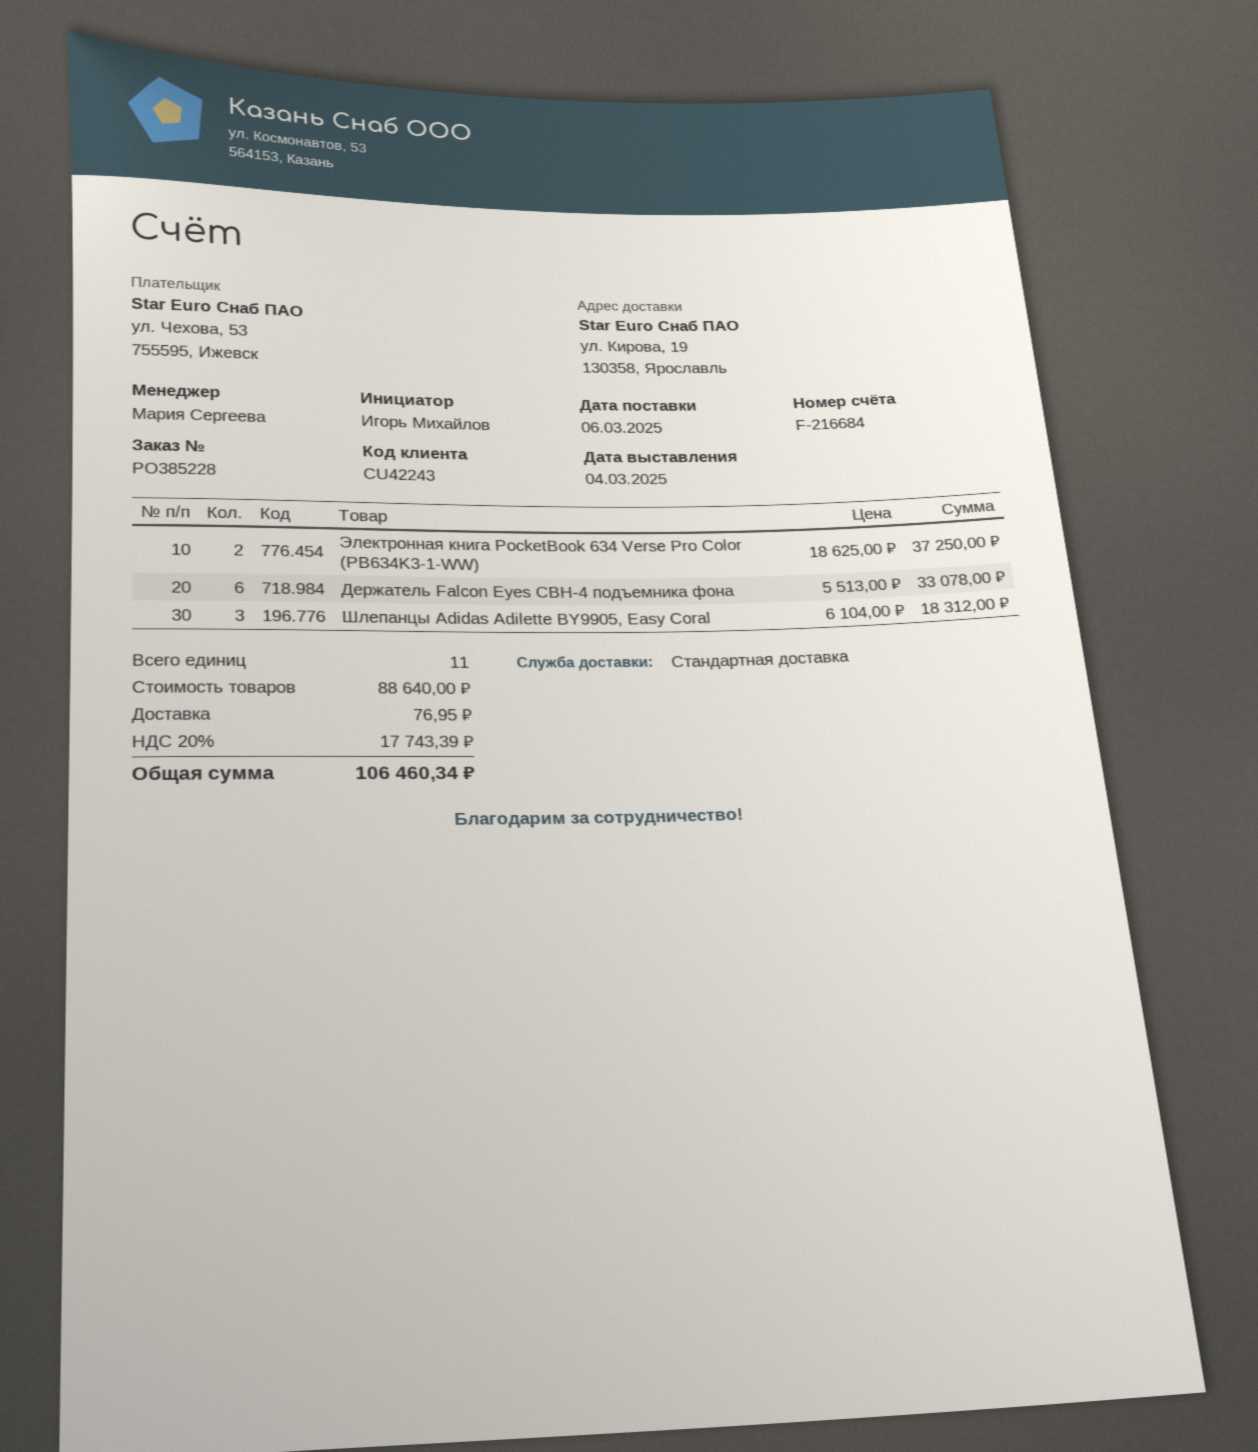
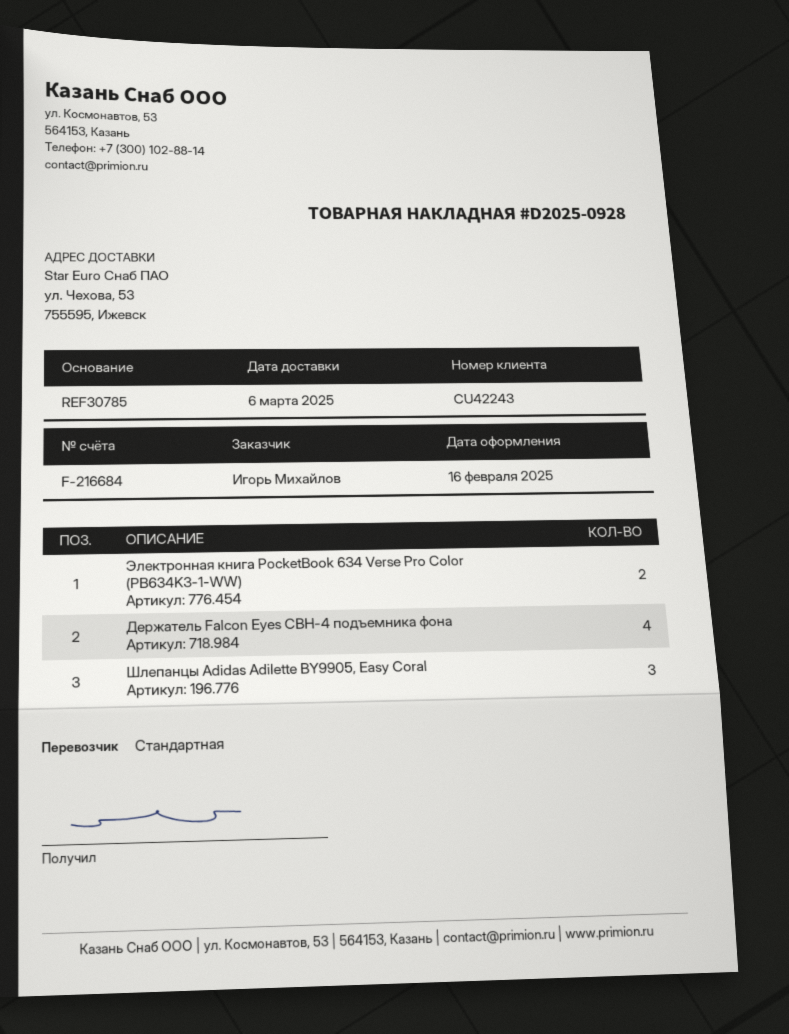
ship to: ул. Кирова, 19, 130358, Ярославль -> ул. Чехова, 53, 755595, Ижевск
Держатель Falcon Eyes CBH-4 подъемника фона: 6 -> 4

